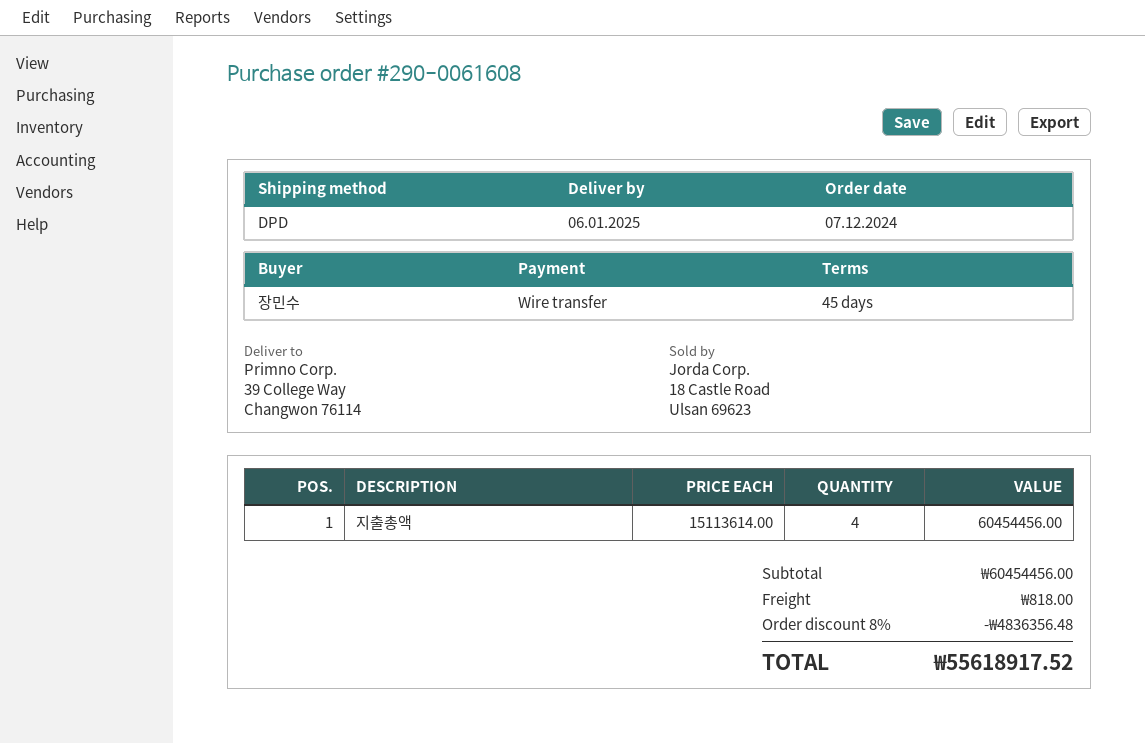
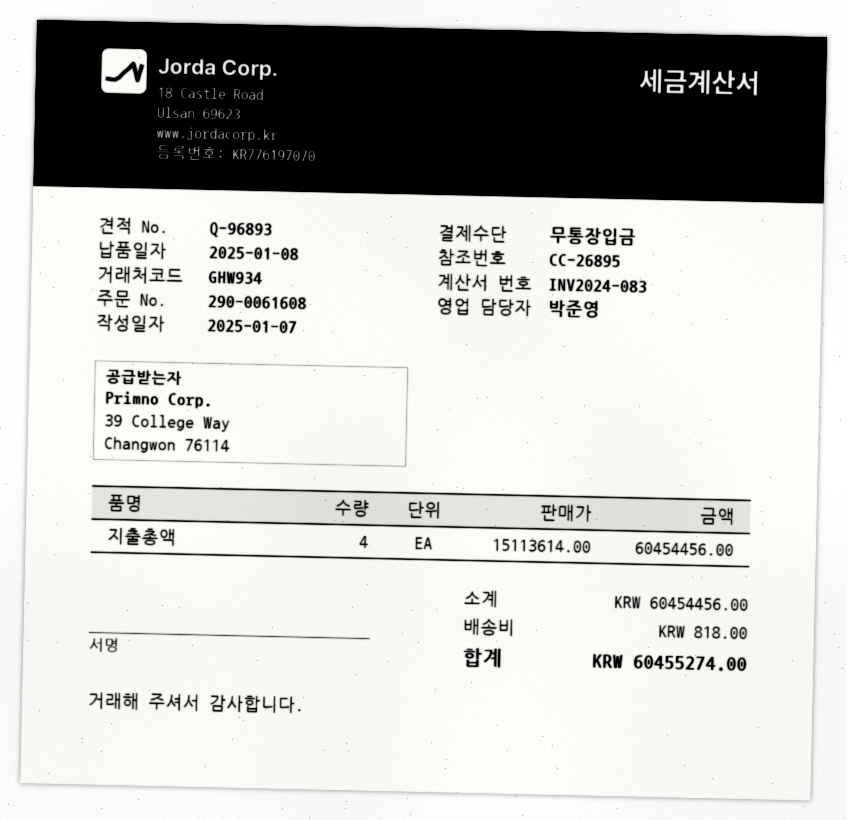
delivery date: 2025-01-06 -> 2025-01-08
discount: 8% = 4836356.48 -> none
total: 55618917.52 -> 60455274.00

